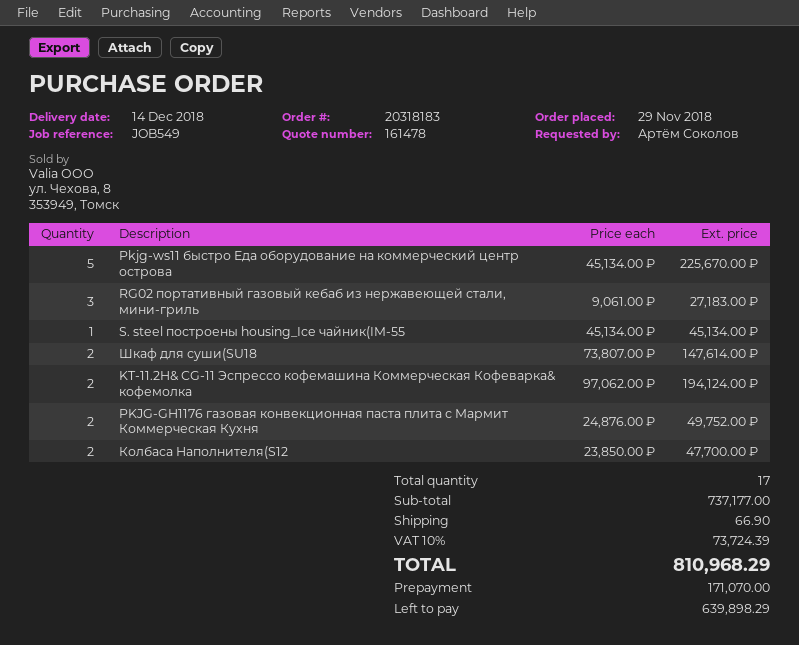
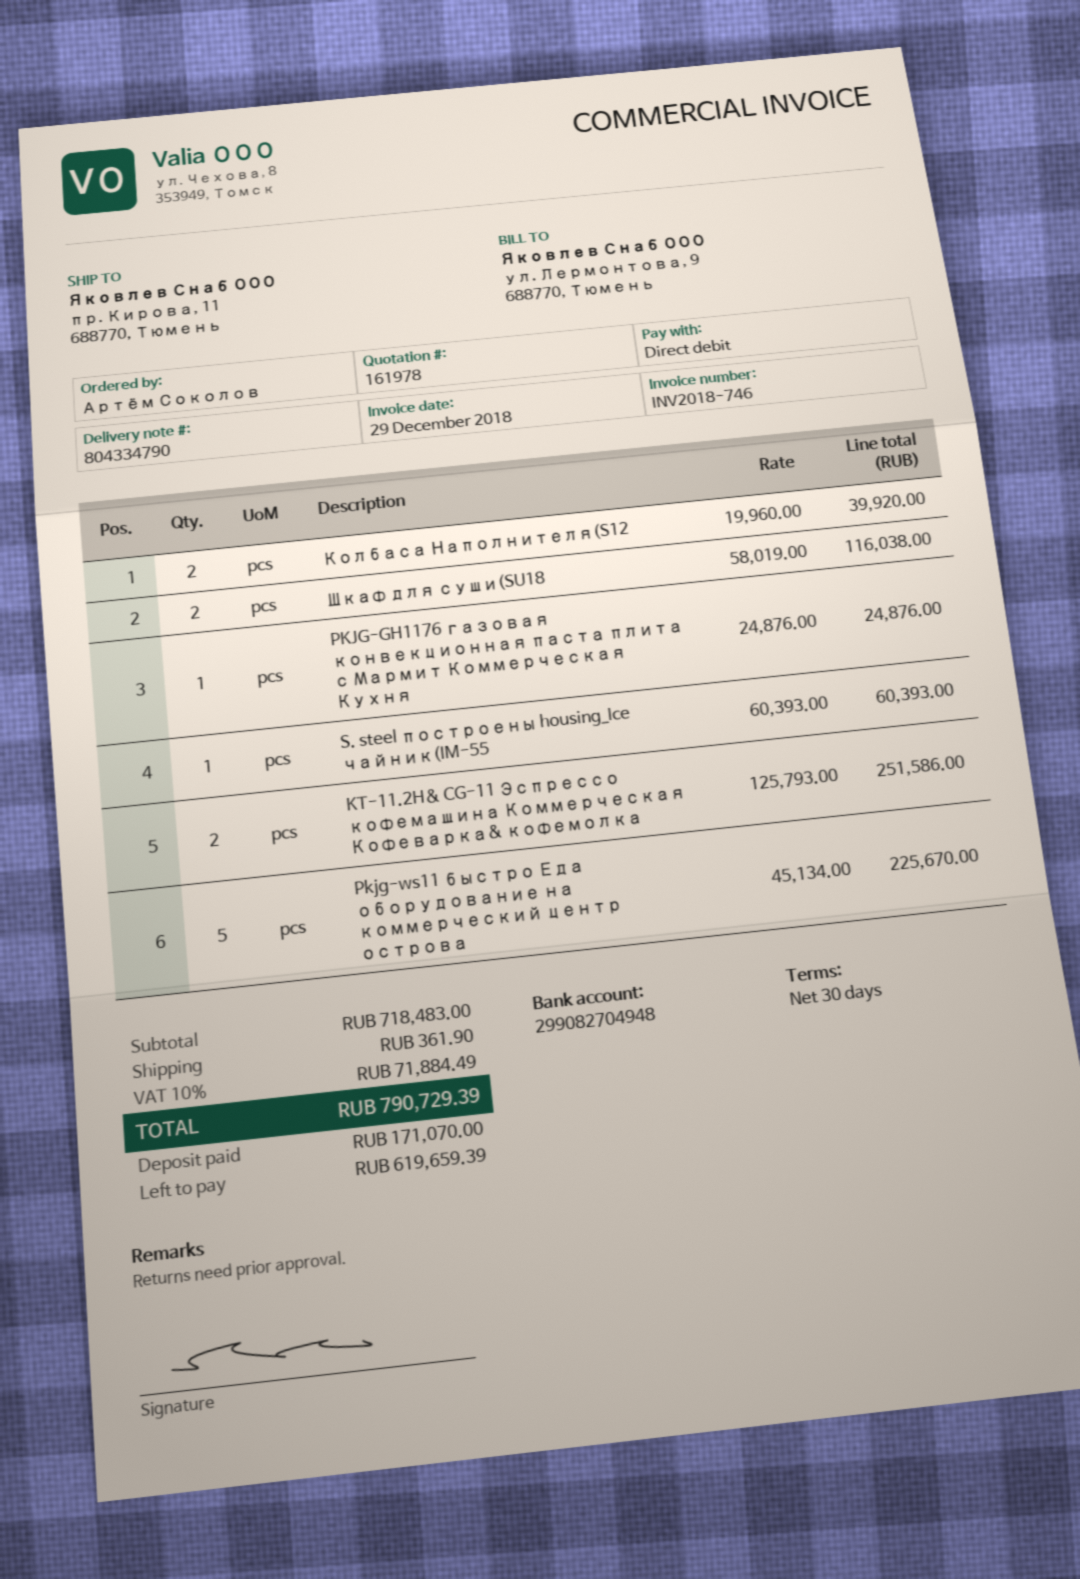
quote number: 161478 -> 161978
RG02 портативный газовый кебаб из нержавеющей стали, мини-гриль: 3 x 9061.00 = 27183.00 -> none
S. steel построены housing_Ice чайник(IM-55: 1 x 45134.00 = 45134.00 -> 1 x 60393.00 = 60393.00
Шкаф для суши(SU18: 2 x 73807.00 = 147614.00 -> 2 x 58019.00 = 116038.00
KT-11.2H& CG-11 Эспрессо кофемашина Коммерческая Кофеварка& кофемолка: 2 x 97062.00 = 194124.00 -> 2 x 125793.00 = 251586.00
PKJG-GH1176 газовая конвекционная паста плита с Мармит Коммерческая Кухня: 2 x 24876.00 = 49752.00 -> 1 x 24876.00 = 24876.00
Колбаса Наполнителя(S12: 2 x 23850.00 = 47700.00 -> 2 x 19960.00 = 39920.00
subtotal: 737177.00 -> 718483.00
shipping: 66.90 -> 361.90
tax: 10% = 73724.39 -> 10% = 71884.49
total: 810968.29 -> 790729.39
balance: 639898.29 -> 619659.39

